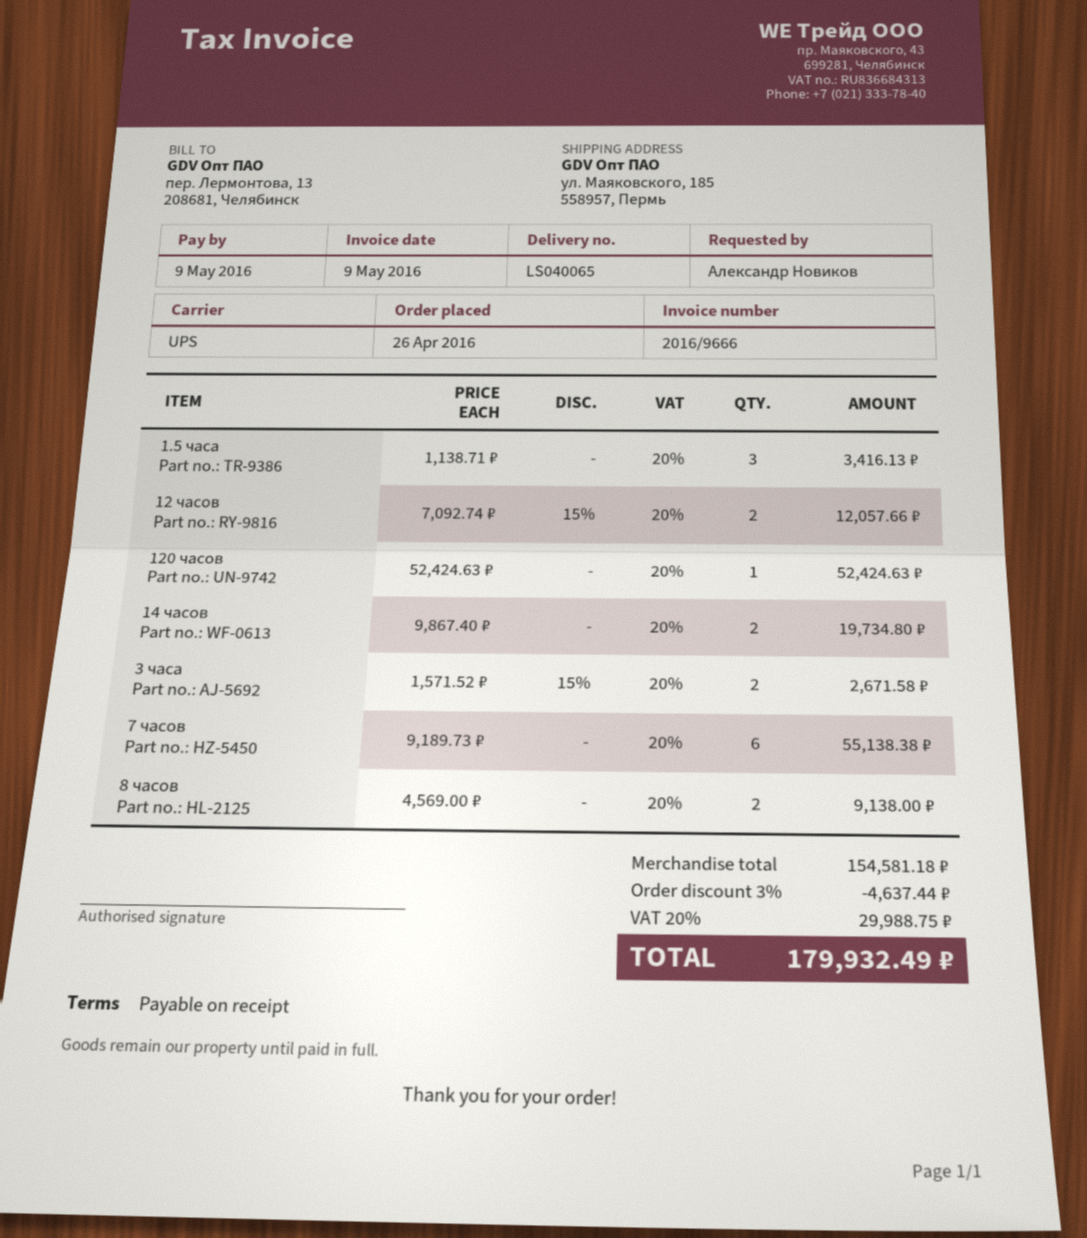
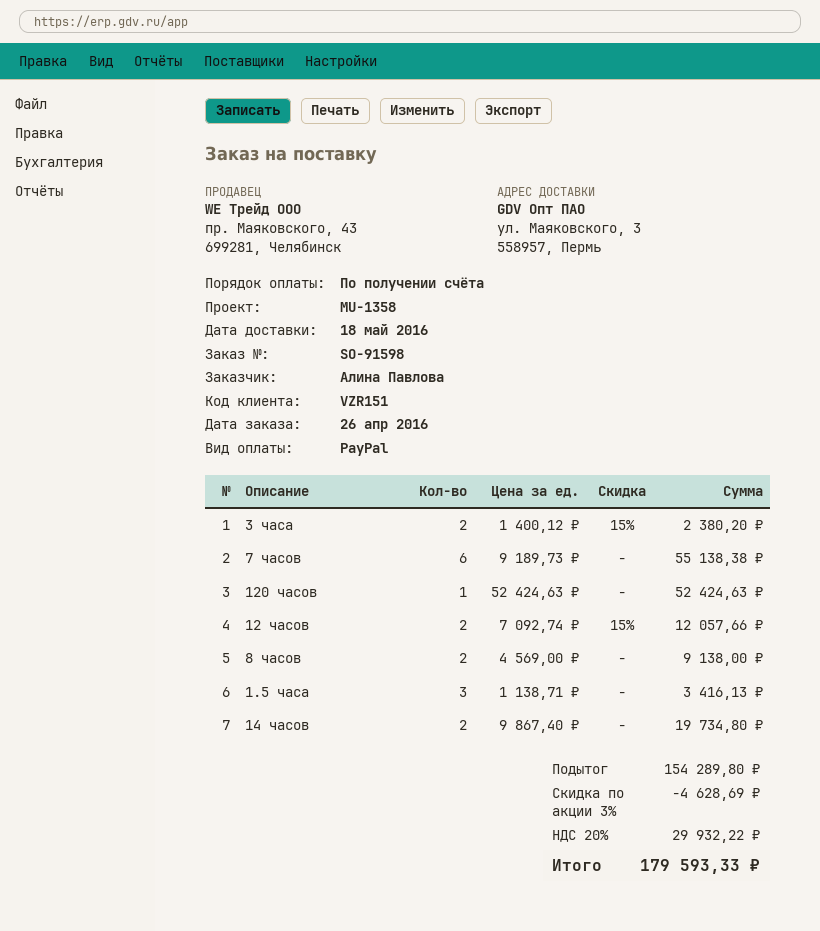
ordered by: Александр Новиков -> Алина Павлова
ship to: ул. Маяковского, 185, 558957, Пермь -> ул. Маяковского, 3, 558957, Пермь
3 часа: 2 x 1571.52 - 15% = 2671.58 -> 2 x 1400.12 - 15% = 2380.20
subtotal: 154581.18 -> 154289.80
discount: 3% = 4637.44 -> 3% = 4628.69
tax: 20% = 29988.75 -> 20% = 29932.22
total: 179932.49 -> 179593.33

